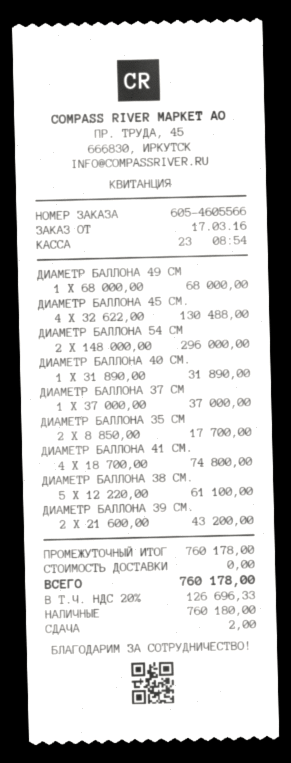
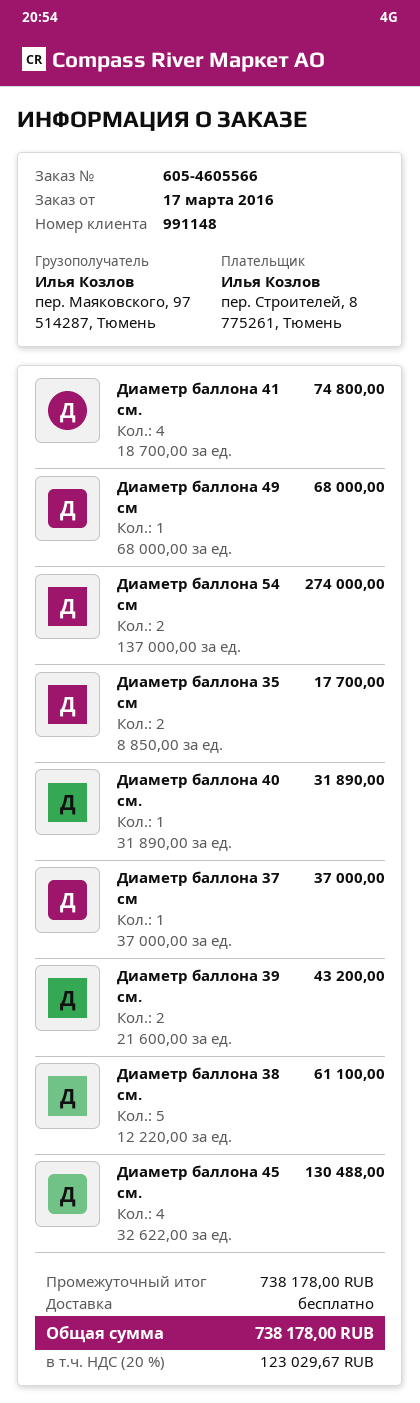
ДИАМЕТР БАЛЛОНА 54 СМ: 2 x 148000.00 = 296000.00 -> 2 x 137000.00 = 274000.00
subtotal: 760178.00 -> 738178.00
tax: 20% = 126696.33 -> 20% = 123029.67
total: 760178.00 -> 738178.00

